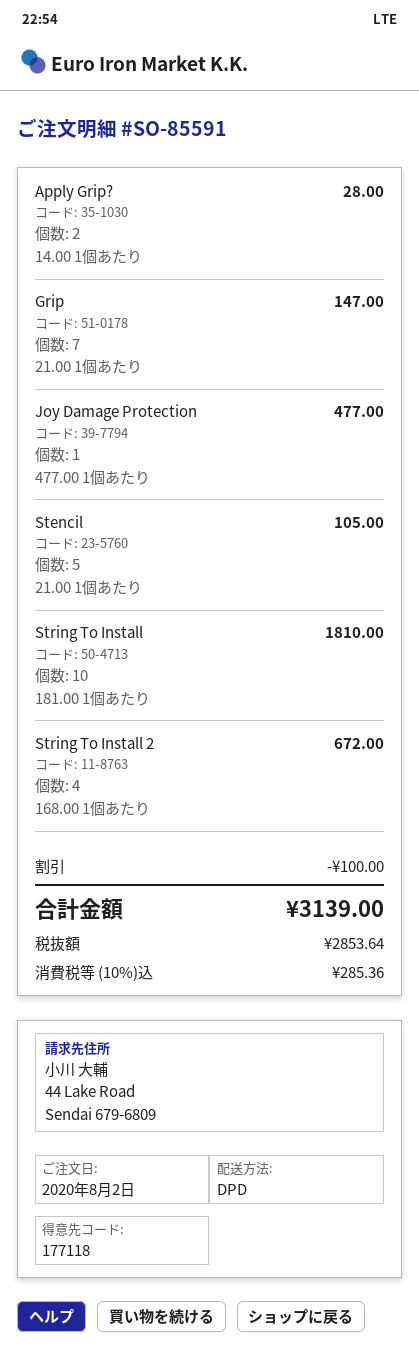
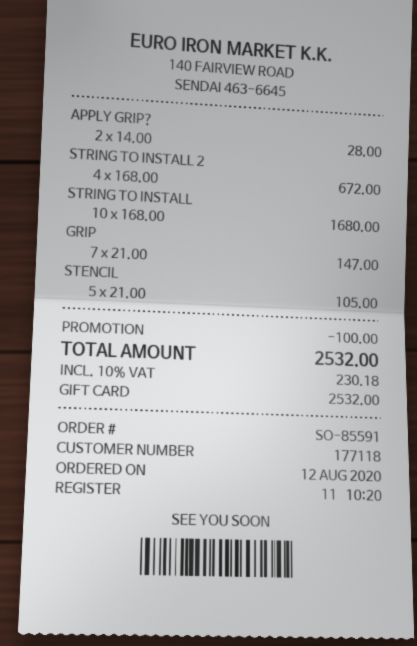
order date: 2020-08-02 -> 2020-08-12
Joy Damage Protection: 1 x 477.00 = 477.00 -> none
String To Install: 10 x 181.00 = 1810.00 -> 10 x 168.00 = 1680.00
tax: 10% = 285.36 -> 10% = 230.18
total: 3139.00 -> 2532.00

